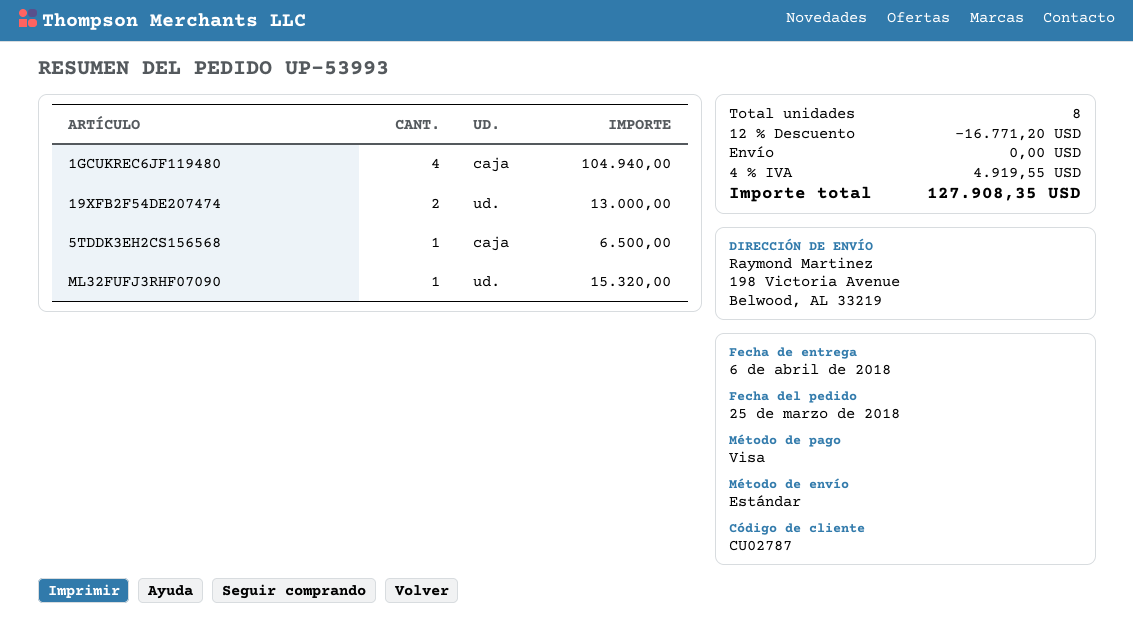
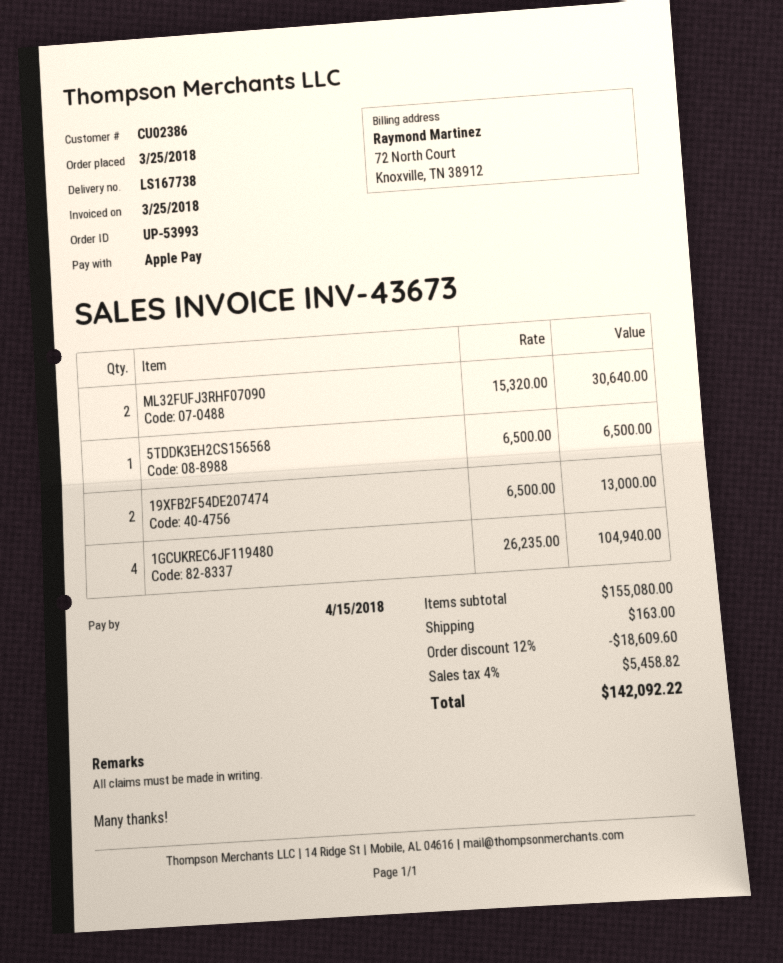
customer number: CU02787 -> CU02386
payment method: Visa -> Apple Pay
ML32FUFJ3RHF07090: 1 for 15320.00 -> 2 for 30640.00
discount: 12% = 16771.20 -> 12% = 18609.60
shipping: 0.00 -> 163.00
tax: 4% = 4919.55 -> 4% = 5458.82
total: 127908.35 -> 142092.22

